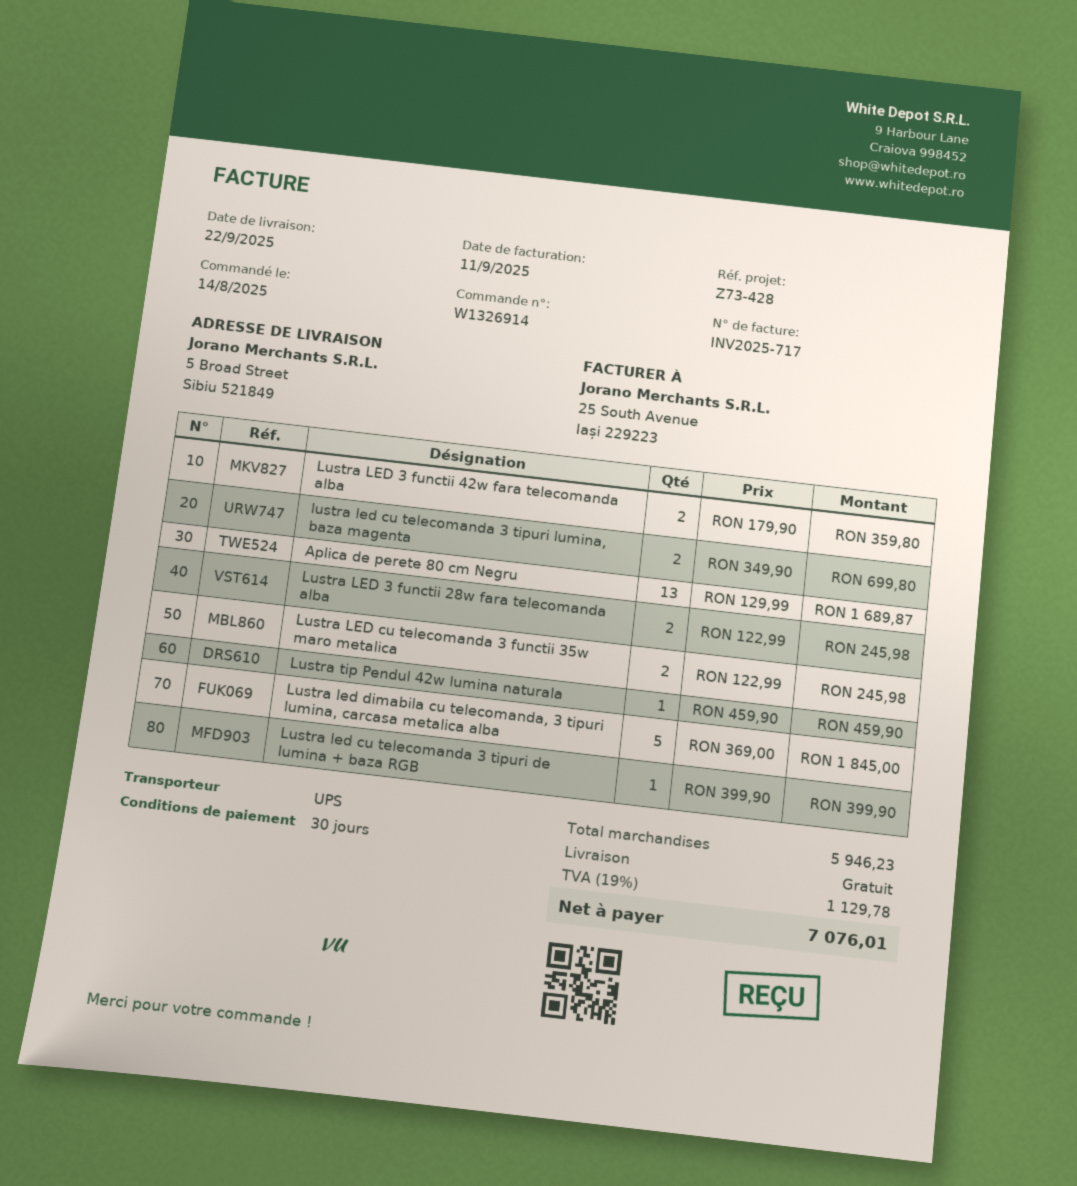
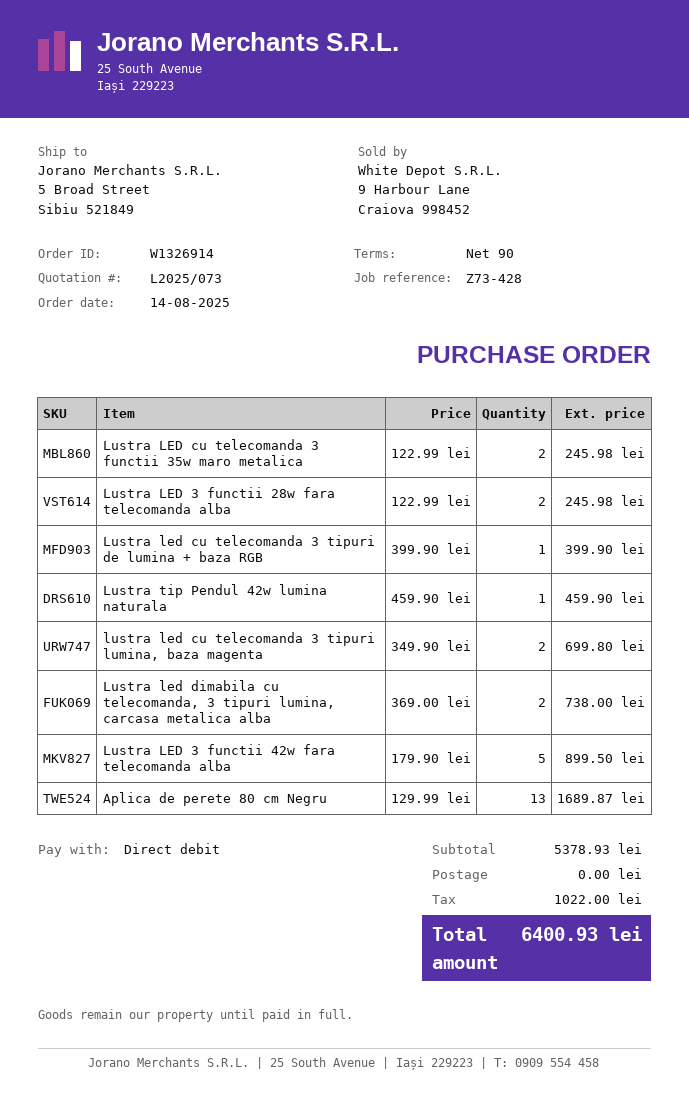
payment terms: 30 days -> 90 days
Lustra LED 3 functii 42w fara telecomanda alba: 2 x 179.90 = 359.80 -> 5 x 179.90 = 899.50
Lustra led dimabila cu telecomanda, 3 tipuri lumina, carcasa metalica alba: 5 x 369.00 = 1845.00 -> 2 x 369.00 = 738.00
subtotal: 5946.23 -> 5378.93
tax: 1129.78 -> 1022.00
total: 7076.01 -> 6400.93

